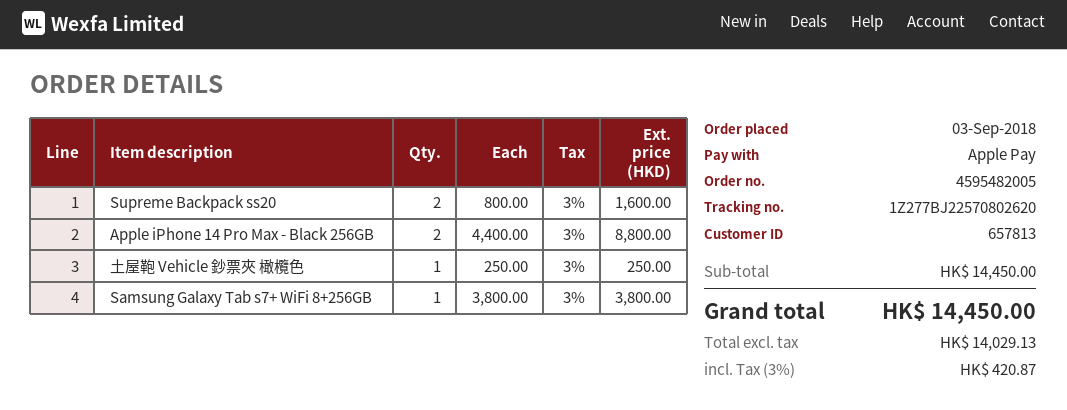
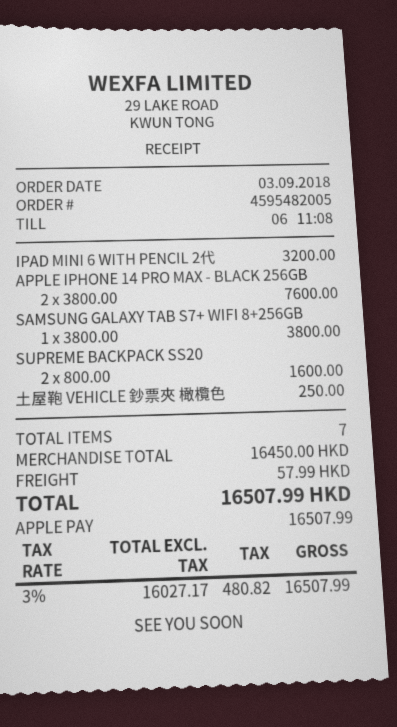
Apple iPhone 14 Pro Max - Black 256GB: 2 x 4400.00 = 8800.00 -> 2 x 3800.00 = 7600.00
IPAD MINI 6 WITH PENCIL 2代: none -> 1 x 3200.00 = 3200.00
subtotal: 14450.00 -> 16450.00
shipping: none -> 57.99
net: 14029.13 -> 16027.17
tax: 3% = 420.87 -> 3% = 480.82
total: 14450.00 -> 16507.99

